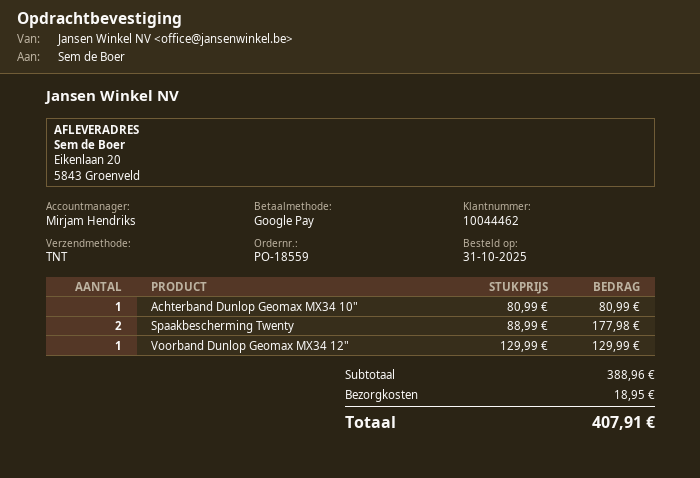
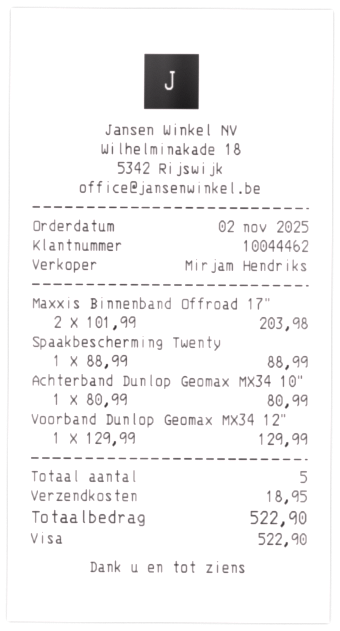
order date: 2025-10-31 -> 2025-11-02
payment method: Google Pay -> Visa
Spaakbescherming Twenty: 2 x 88.99 = 177.98 -> 1 x 88.99 = 88.99
Maxxis Binnenband Offroad 17": none -> 2 x 101.99 = 203.98
total: 407.91 -> 522.90

